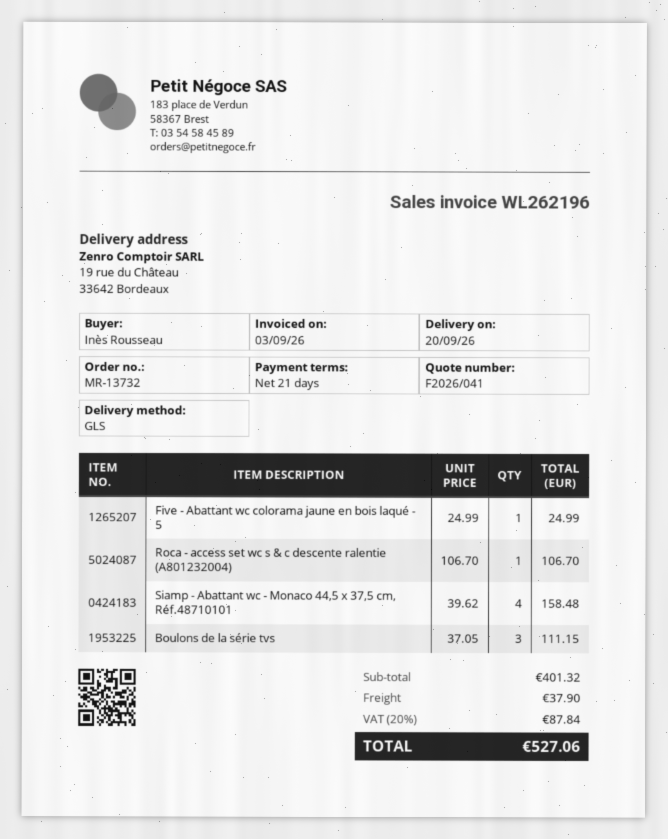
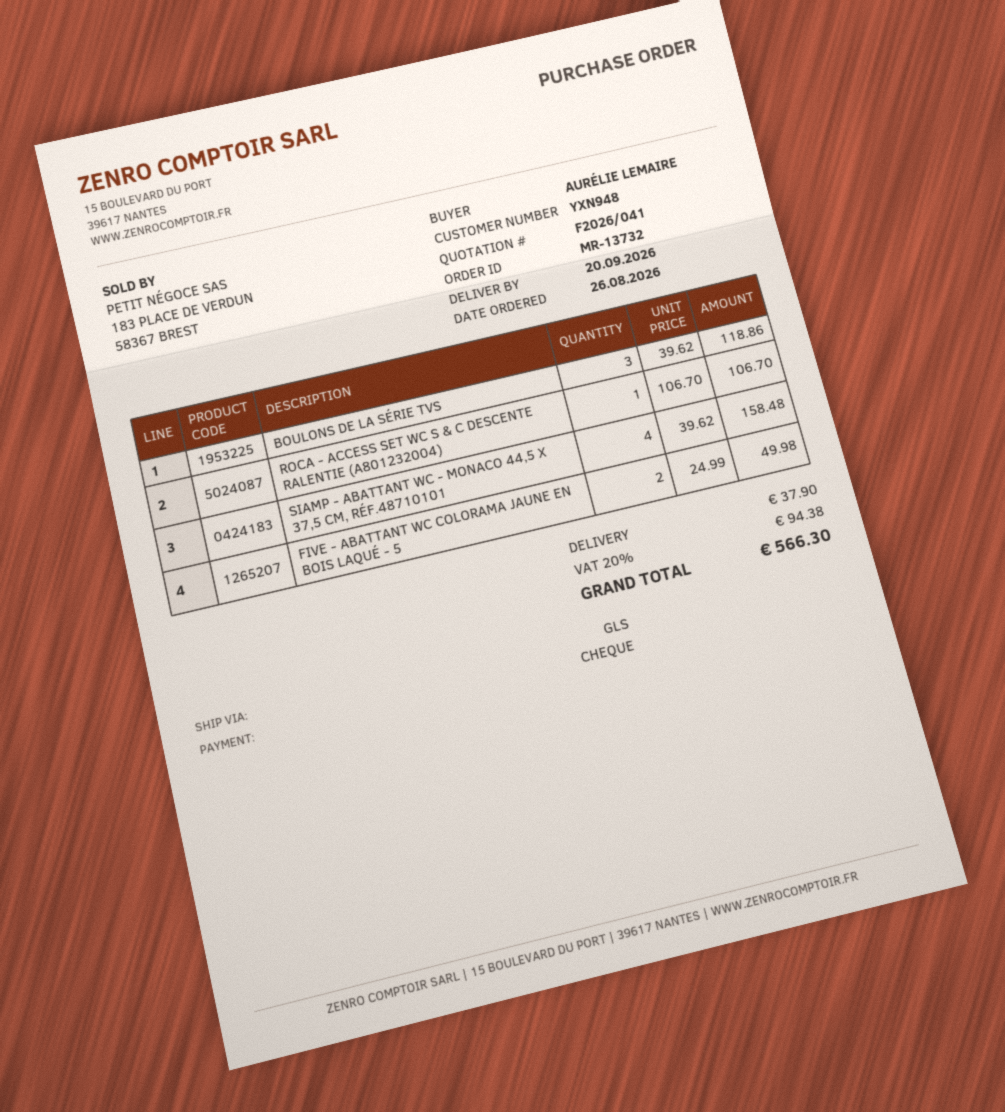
ordered by: Inès Rousseau -> AURÉLIE LEMAIRE
Five - Abattant wc colorama jaune en bois laqué - 5: 1 x 24.99 = 24.99 -> 2 x 24.99 = 49.98
Boulons de la série tvs: 3 x 37.05 = 111.15 -> 3 x 39.62 = 118.86
tax: 20% = 87.84 -> 20% = 94.38
total: 527.06 -> 566.30

